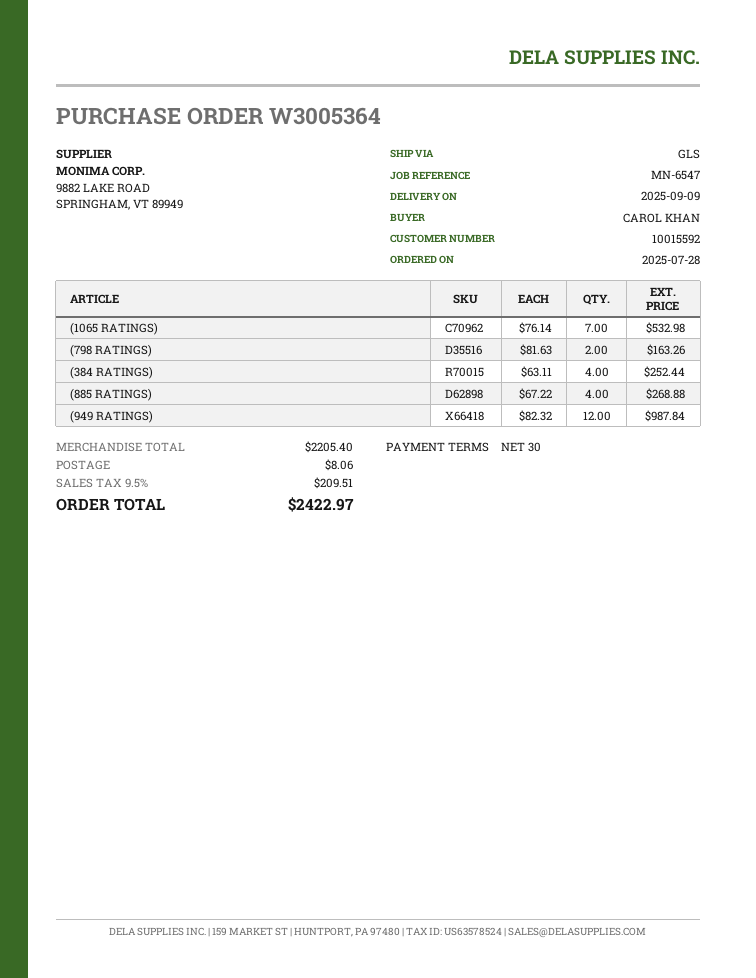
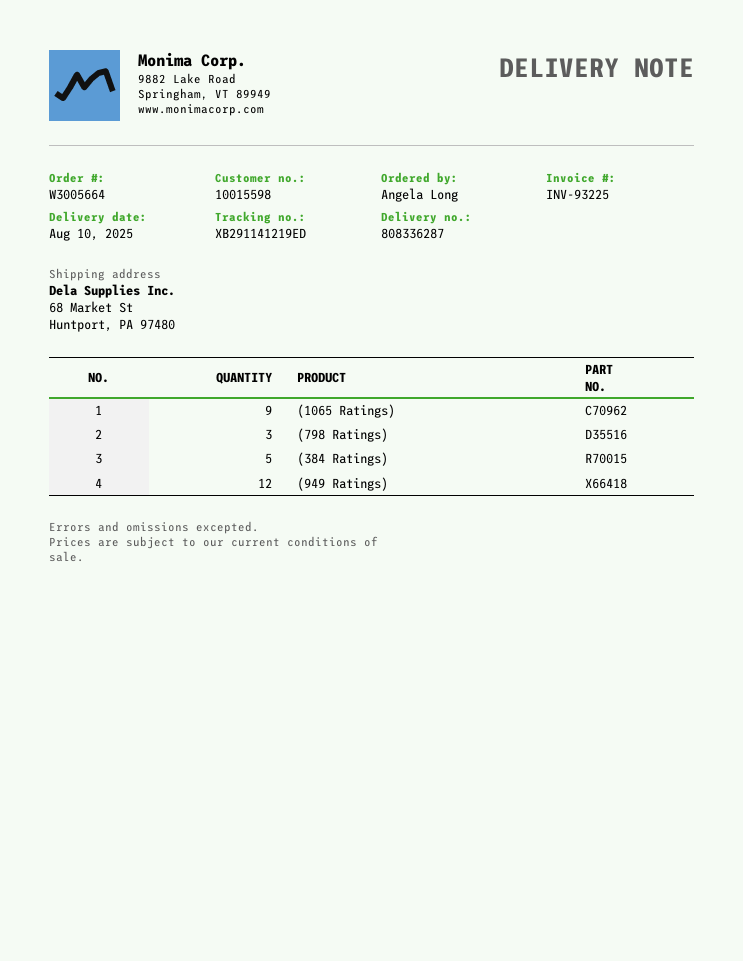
order number: W3005364 -> W3005664
delivery date: 2025-09-09 -> 2025-08-10
customer number: 10015592 -> 10015598
ordered by: CAROL KHAN -> Angela Long
(1065 RATINGS): 7 -> 9
(798 RATINGS): 2 -> 3
(384 RATINGS): 4 -> 5
(885 RATINGS): 4 -> none

